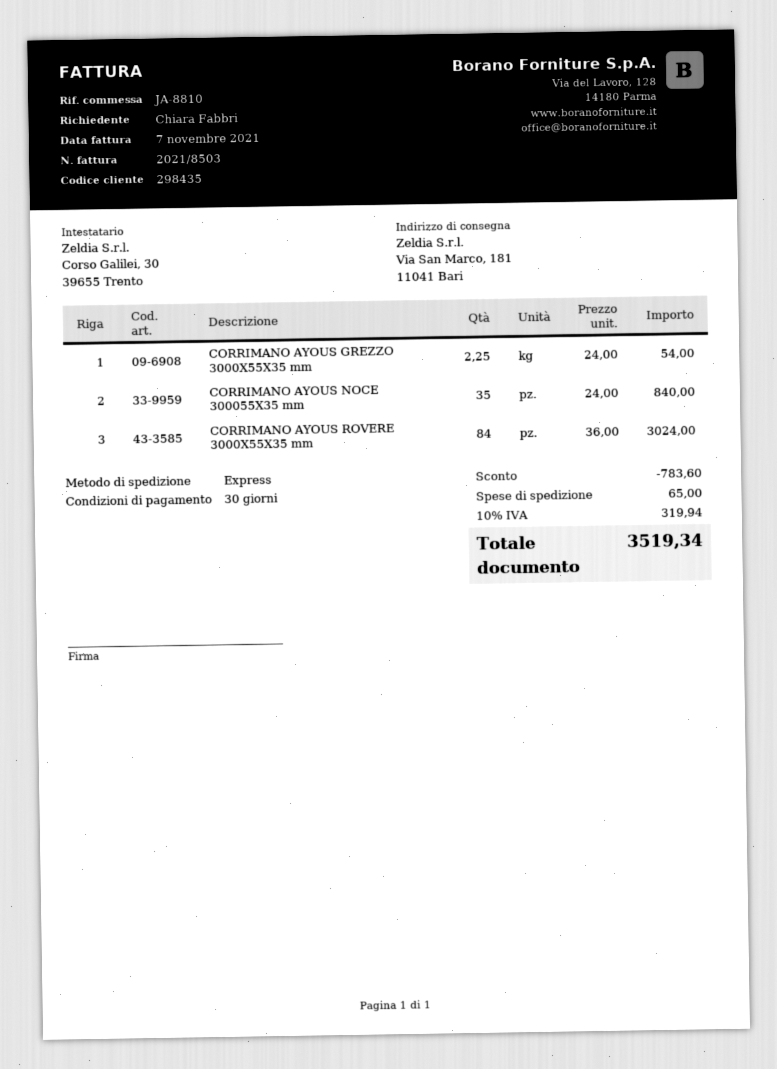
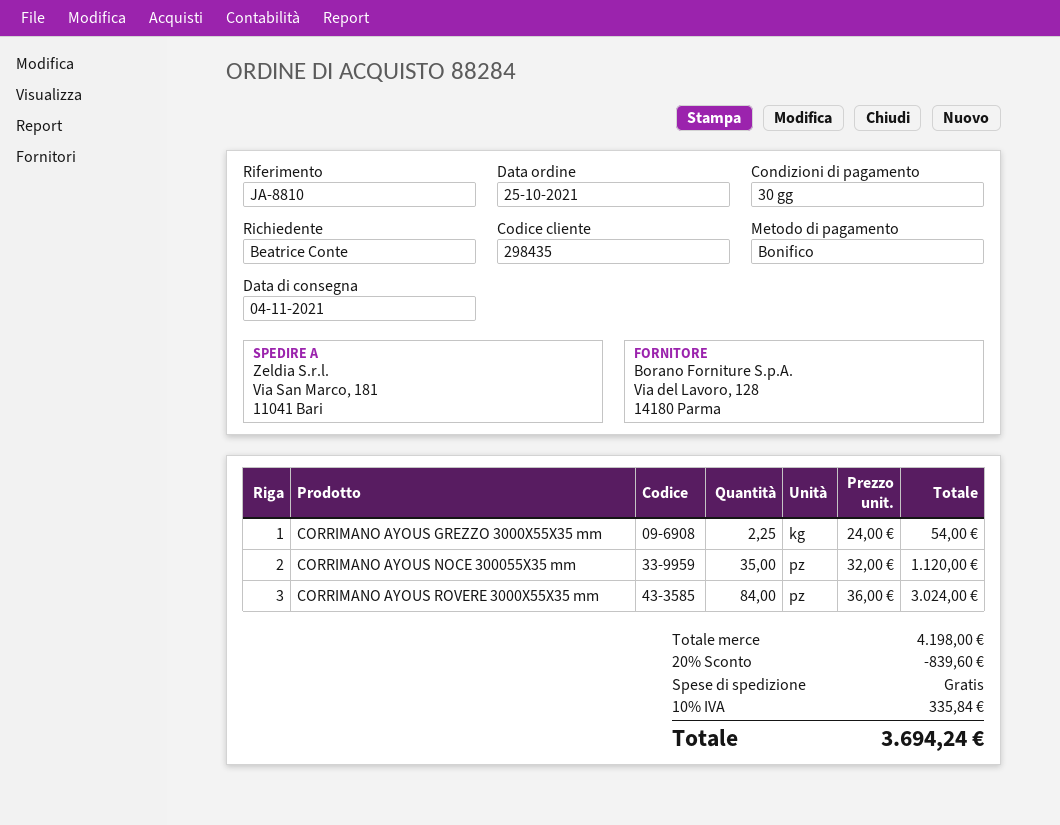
ordered by: Chiara Fabbri -> Beatrice Conte
CORRIMANO AYOUS NOCE 300055X35 mm: 35 x 24.00 = 840.00 -> 35 x 32.00 = 1120.00
discount: 783.60 -> 839.60
shipping: 65.00 -> 0.00
tax: 10% = 319.94 -> 10% = 335.84
total: 3519.34 -> 3694.24

